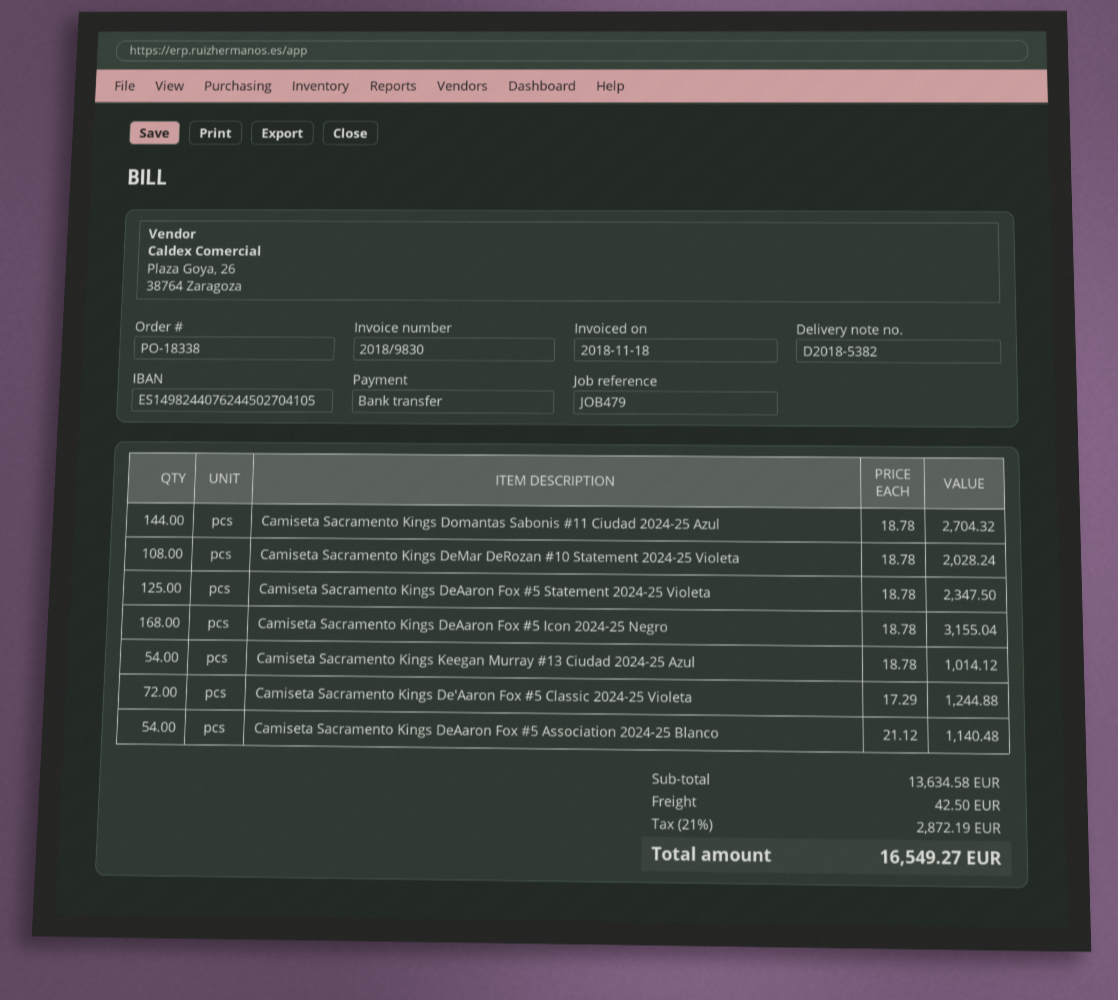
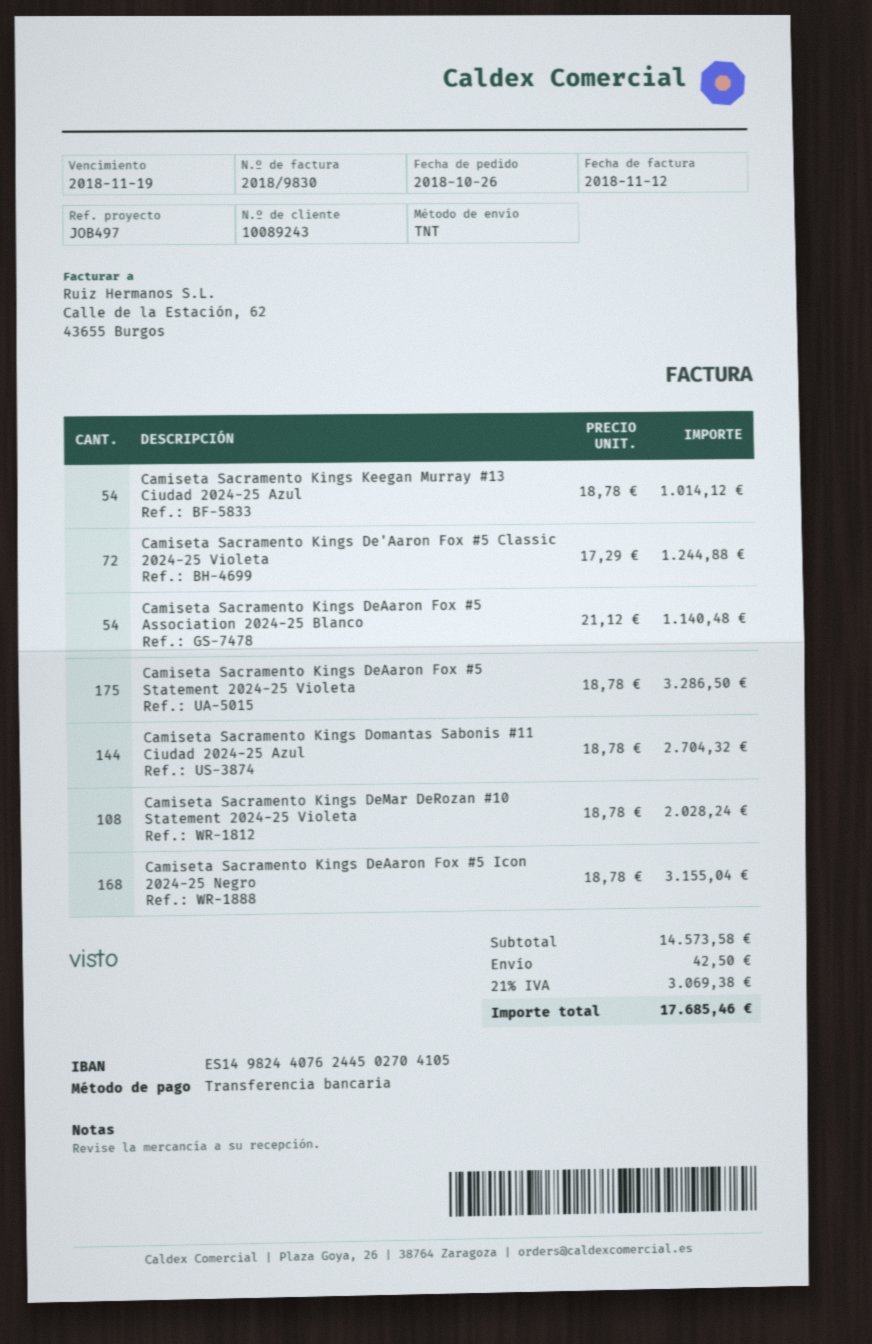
invoice date: 2018-11-18 -> 2018-11-12
reference: JOB479 -> JOB497
Camiseta Sacramento Kings DeAaron Fox #5 Statement 2024-25 Violeta: 125 x 18.78 = 2347.50 -> 175 x 18.78 = 3286.50
subtotal: 13634.58 -> 14573.58
tax: 21% = 2872.19 -> 21% = 3069.38
total: 16549.27 -> 17685.46

